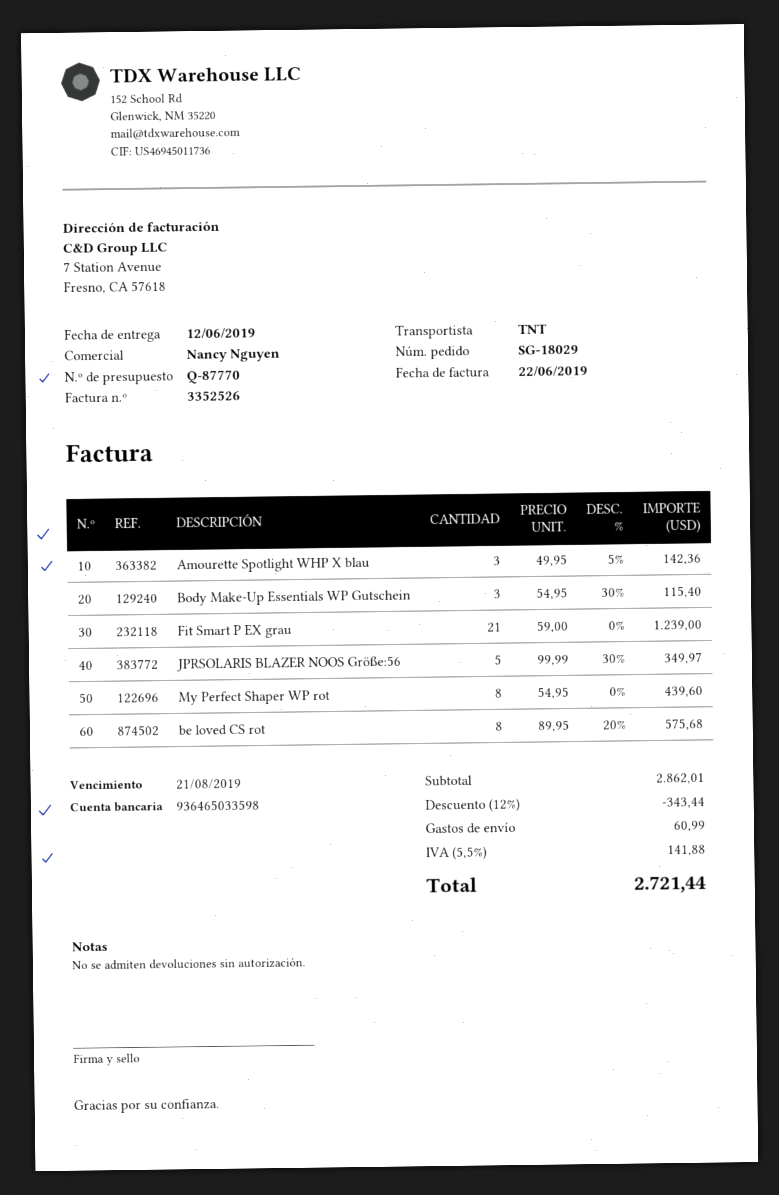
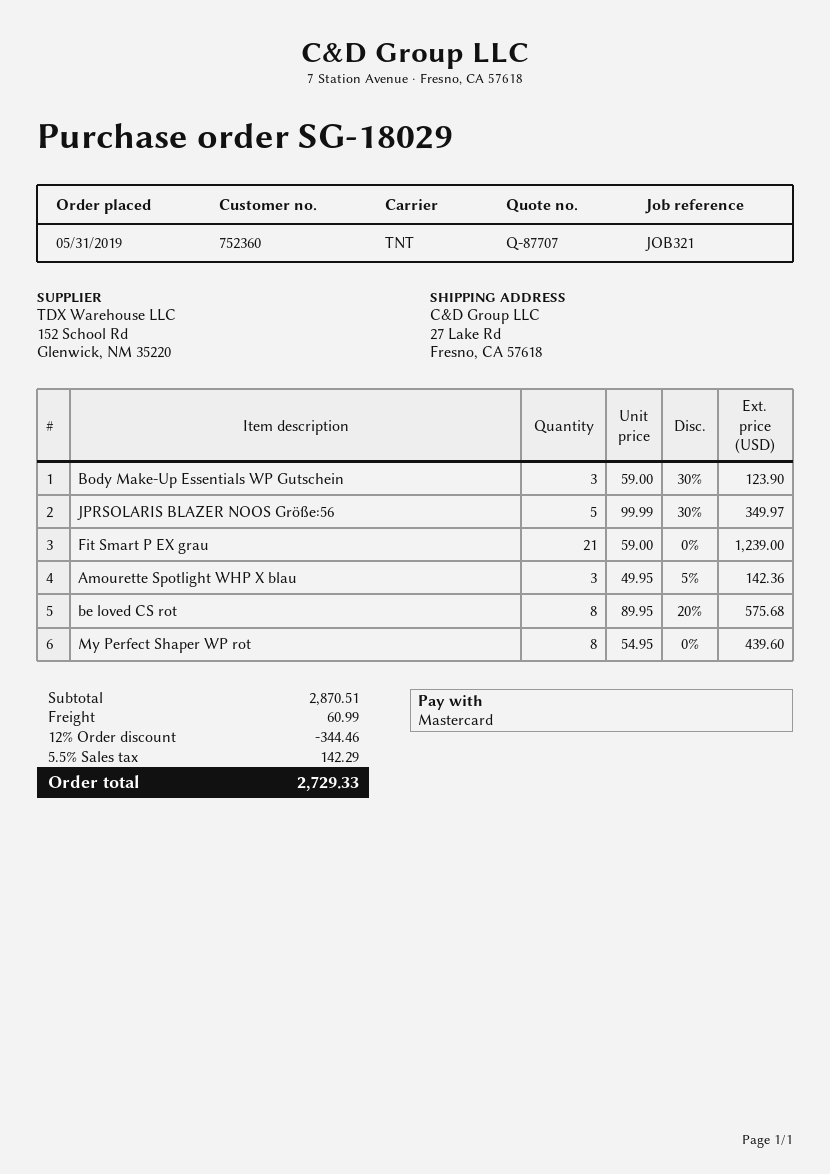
quote number: Q-87770 -> Q-87707
Body Make-Up Essentials WP Gutschein: 3 x 54.95 - 30% = 115.40 -> 3 x 59.00 - 30% = 123.90
subtotal: 2862.01 -> 2870.51
discount: 12% = 343.44 -> 12% = 344.46
tax: 5.5% = 141.88 -> 5.5% = 142.29
total: 2721.44 -> 2729.33

